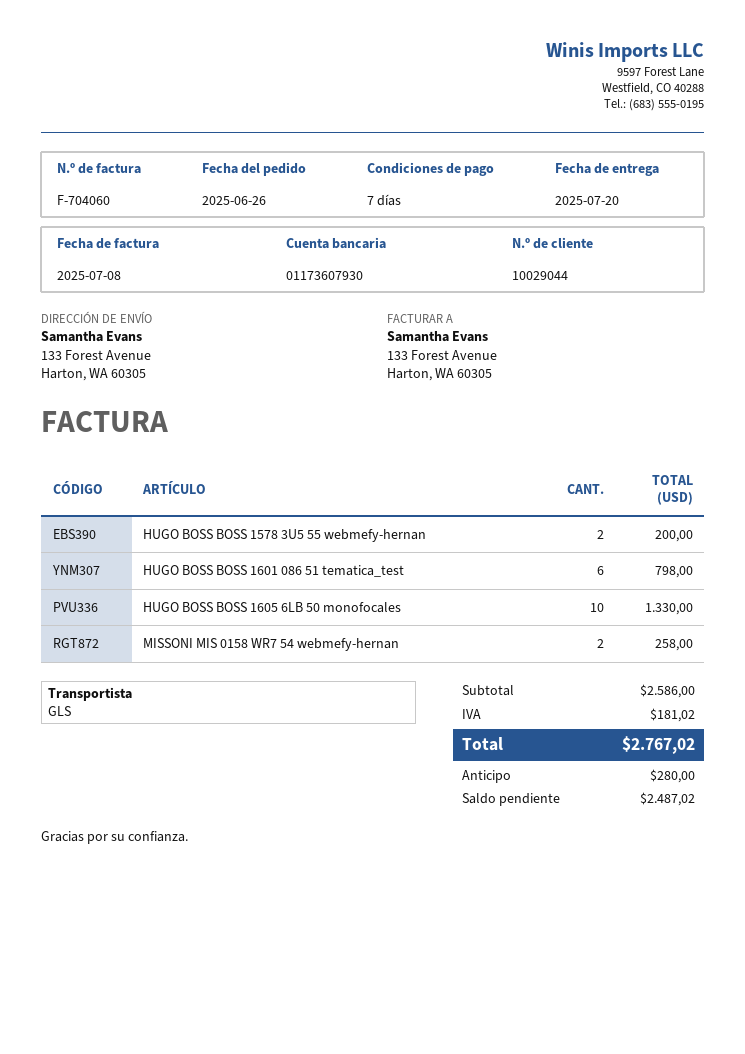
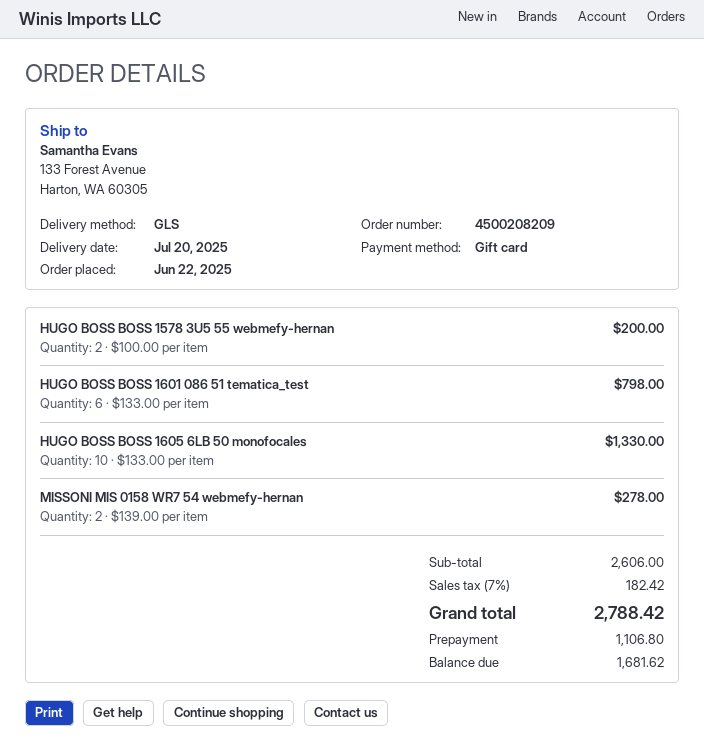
order date: 2025-06-26 -> 2025-06-22
MISSONI MIS 0158 WR7 54 webmefy-hernan: 2 for 258.00 -> 2 for 278.00
subtotal: 2586.00 -> 2606.00
tax: 181.02 -> 182.42
total: 2767.02 -> 2788.42
deposit: 280.00 -> 1106.80
balance: 2487.02 -> 1681.62

